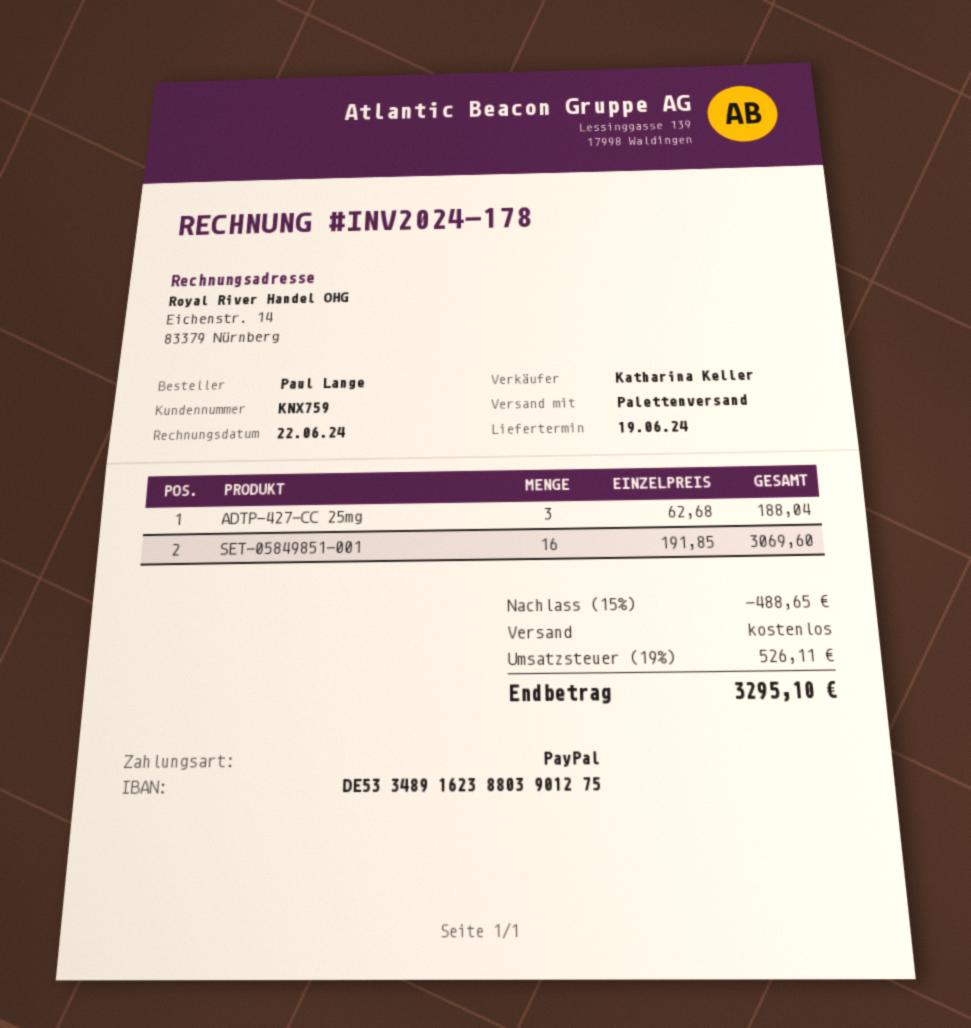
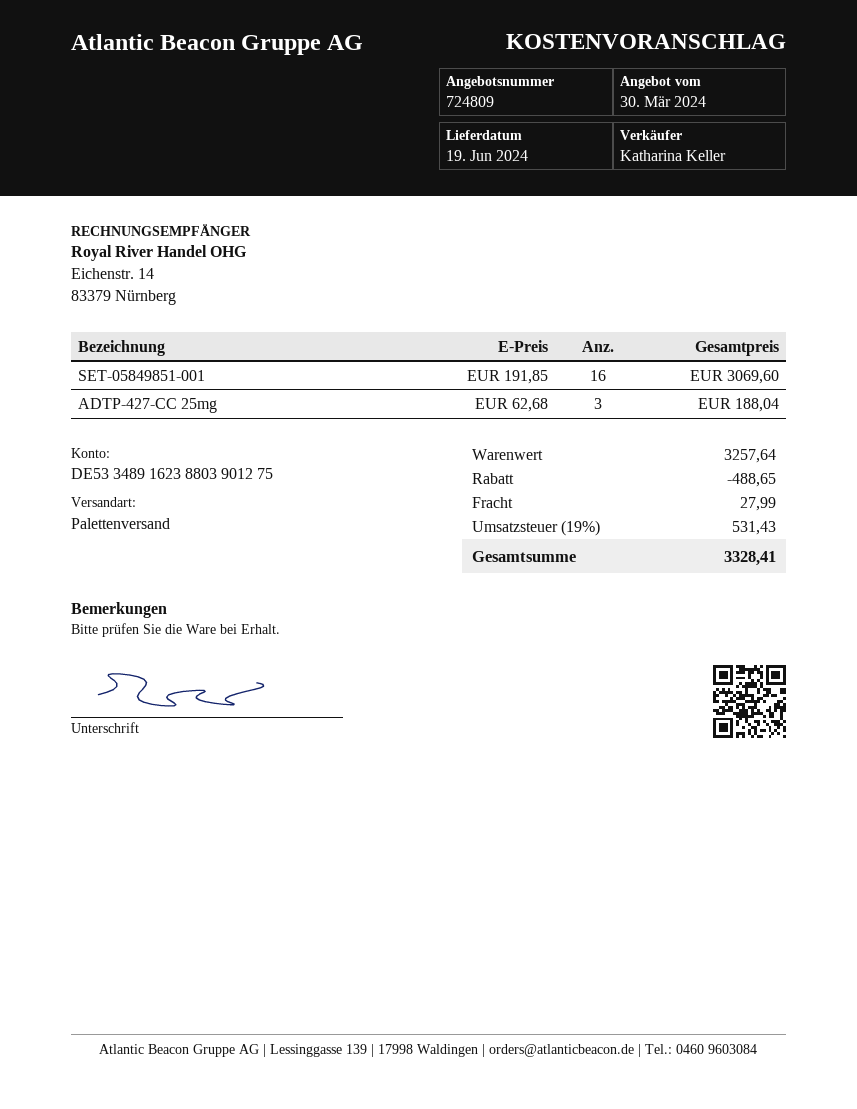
shipping: 0.00 -> 27.99
tax: 19% = 526.11 -> 19% = 531.43
total: 3295.10 -> 3328.41

